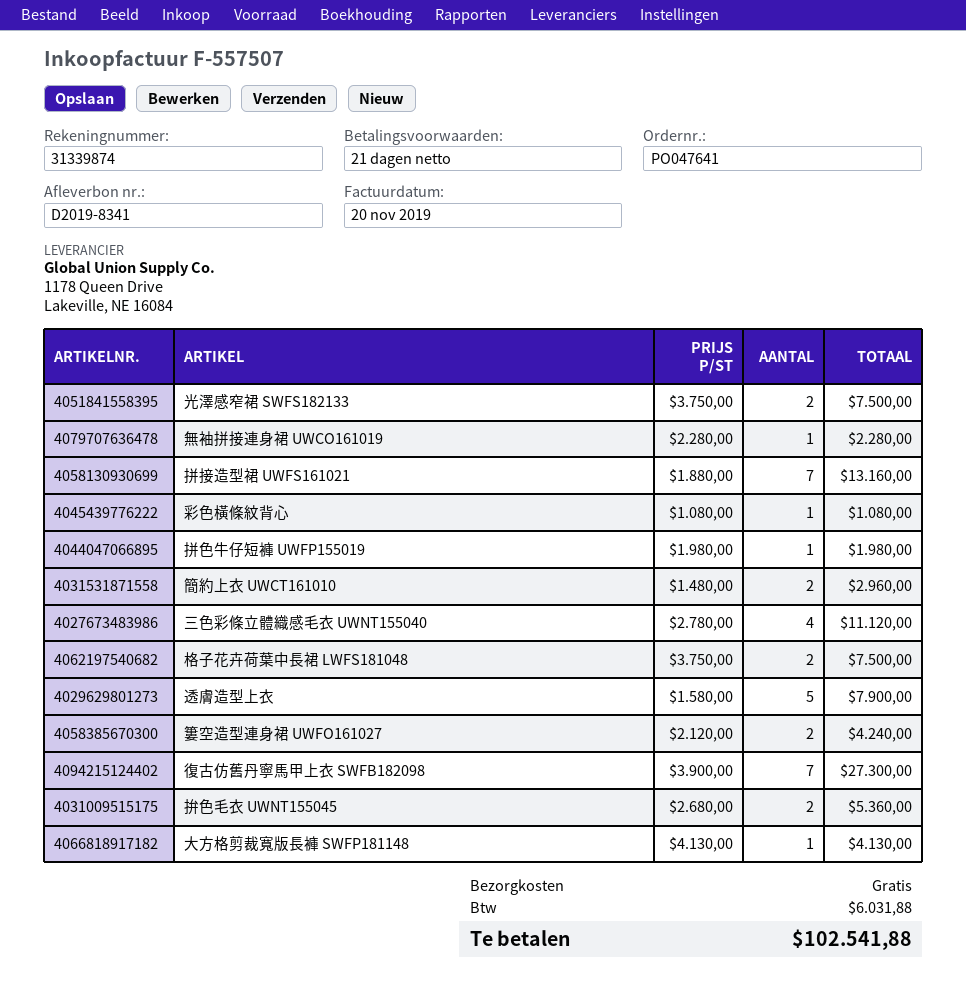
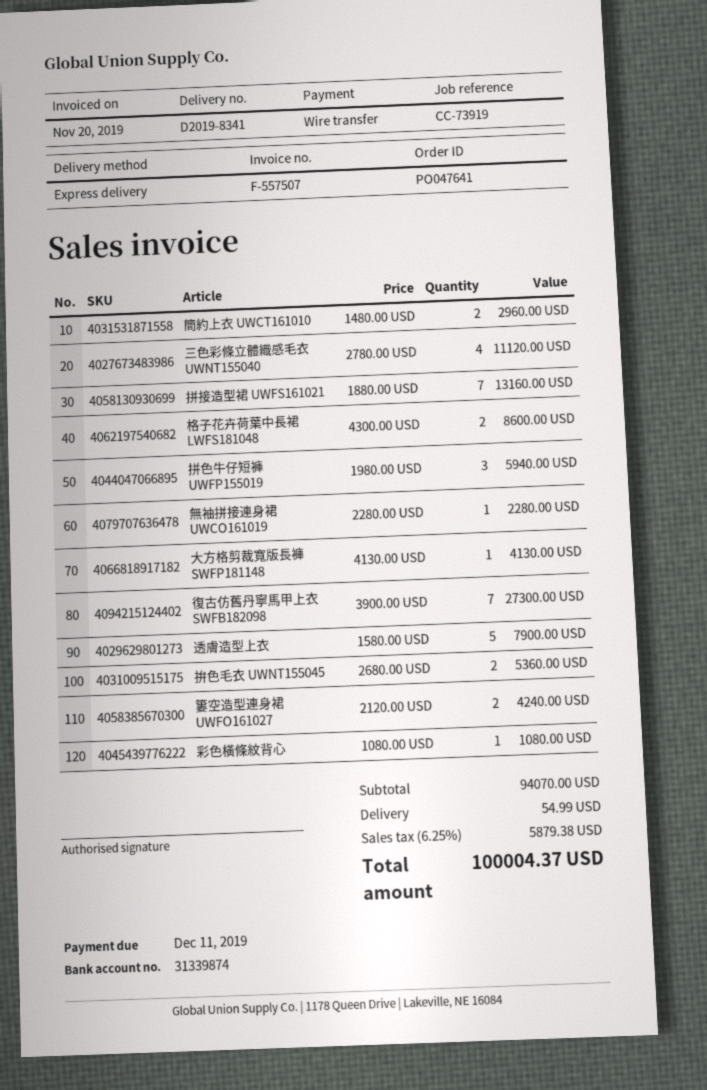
光澤感窄裙 SWFS182133: 2 x 3750.00 = 7500.00 -> none
拼色牛仔短褲 UWFP155019: 1 x 1980.00 = 1980.00 -> 3 x 1980.00 = 5940.00
格子花卉荷葉中長裙 LWFS181048: 2 x 3750.00 = 7500.00 -> 2 x 4300.00 = 8600.00
shipping: 0.00 -> 54.99
tax: 6031.88 -> 5879.38
total: 102541.88 -> 100004.37

